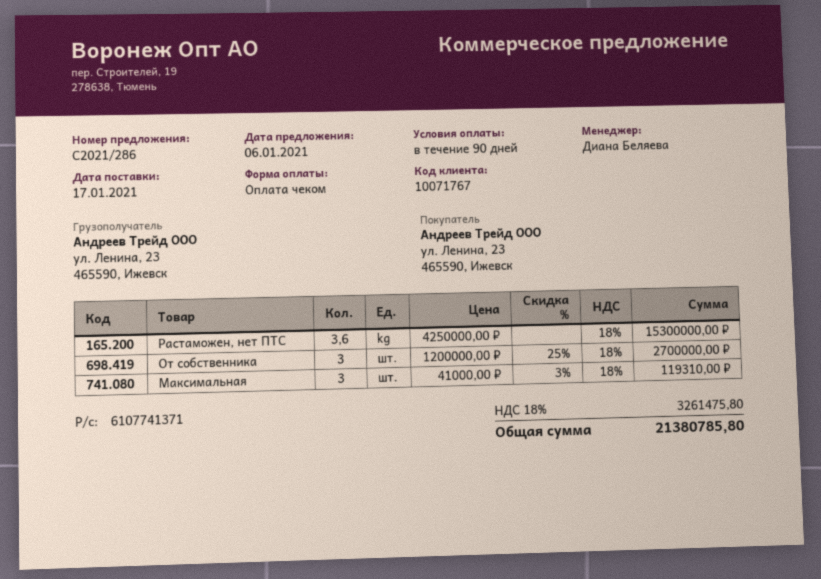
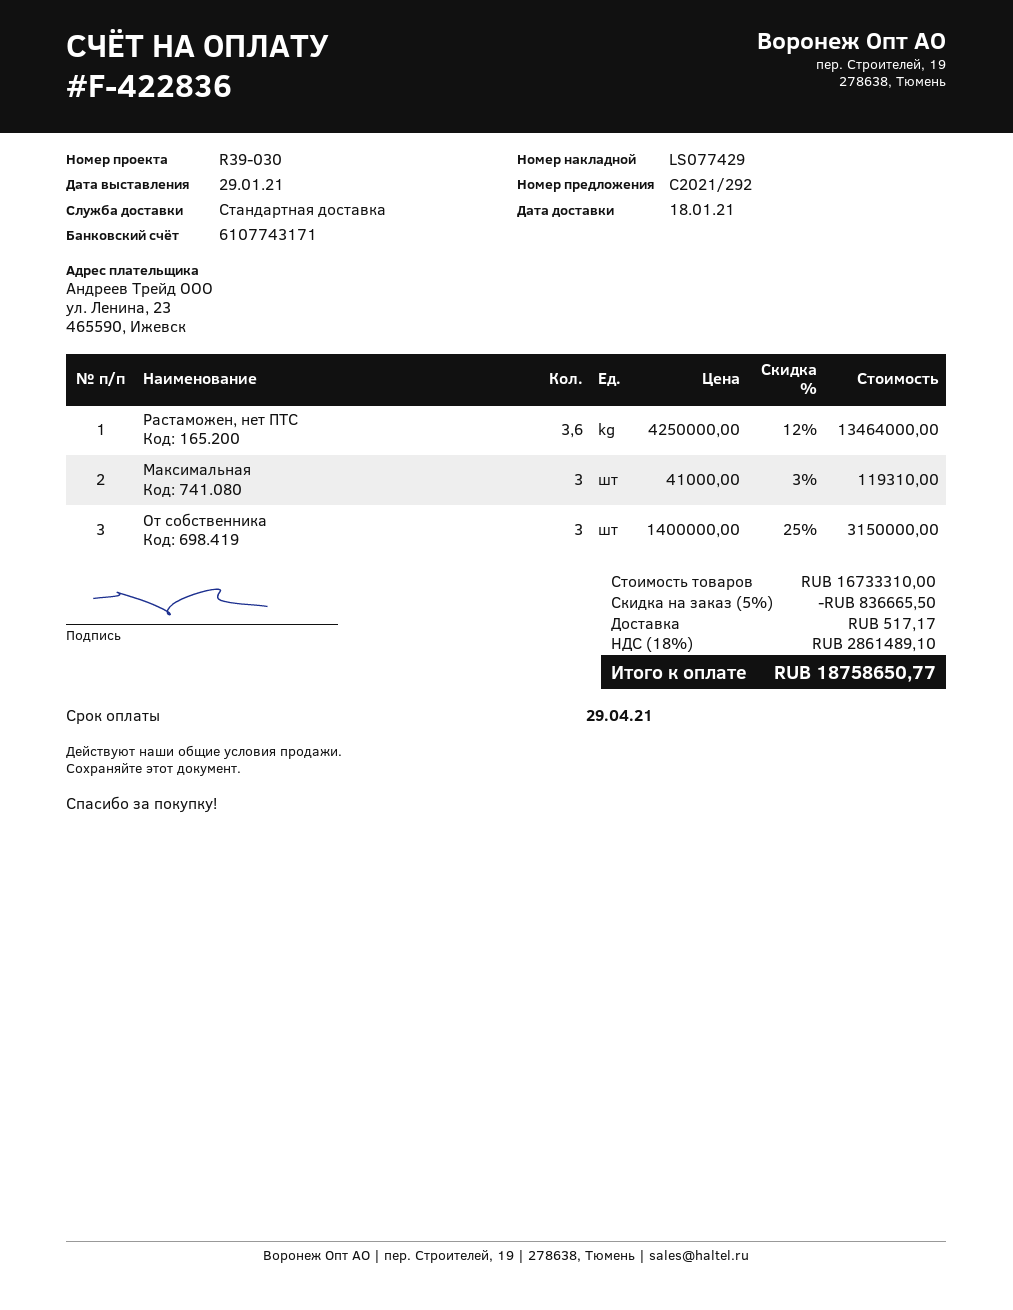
quote number: C2021/286 -> C2021/292
delivery date: 2021-01-17 -> 2021-01-18
bank account: 6107741371 -> 6107743171
Растаможен, нет ПТС: 3.6 x 4250000.00 = 15300000.00 -> 3.6 x 4250000.00 - 12% = 13464000.00
От собственника: 3 x 1200000.00 - 25% = 2700000.00 -> 3 x 1400000.00 - 25% = 3150000.00
discount: none -> 5% = 836665.50
shipping: none -> 517.17
tax: 18% = 3261475.80 -> 18% = 2861489.10
total: 21380785.80 -> 18758650.77

